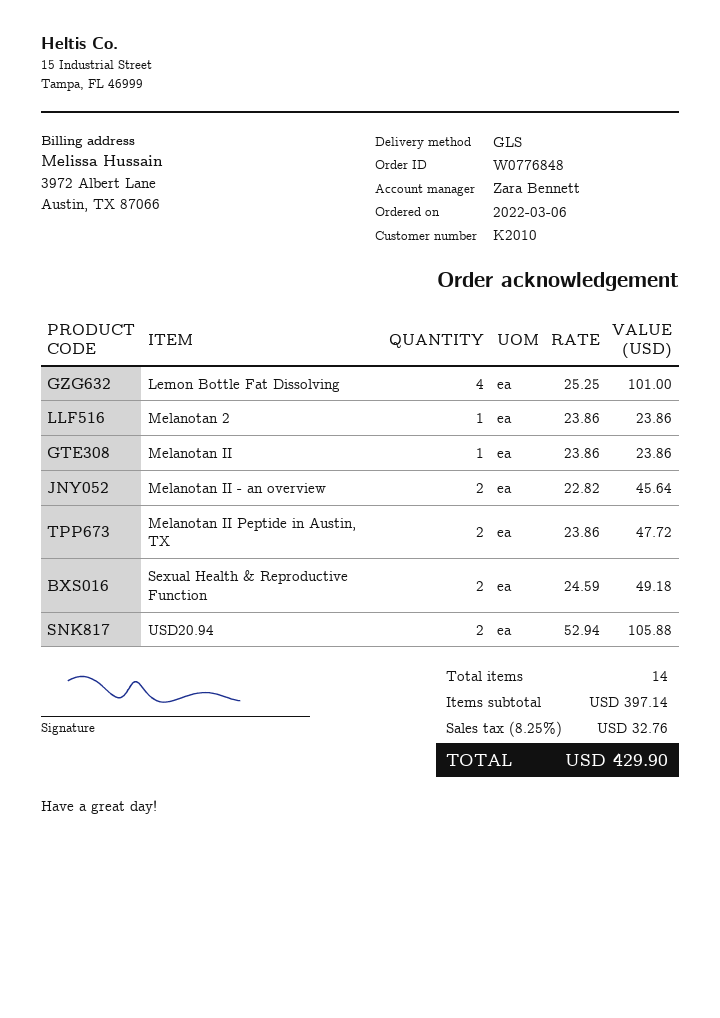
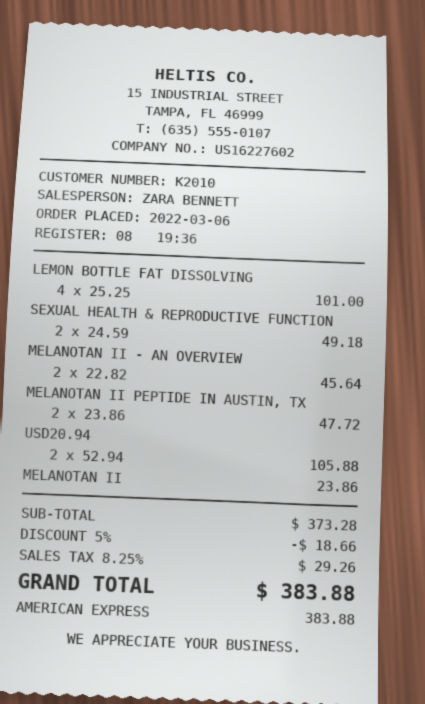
Melanotan 2: 1 x 23.86 = 23.86 -> none
subtotal: 397.14 -> 373.28
discount: none -> 5% = 18.66
tax: 8.25% = 32.76 -> 8.25% = 29.26
total: 429.90 -> 383.88

